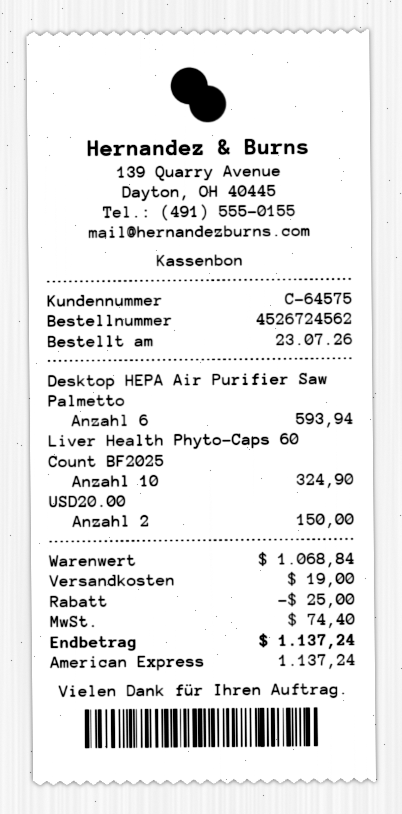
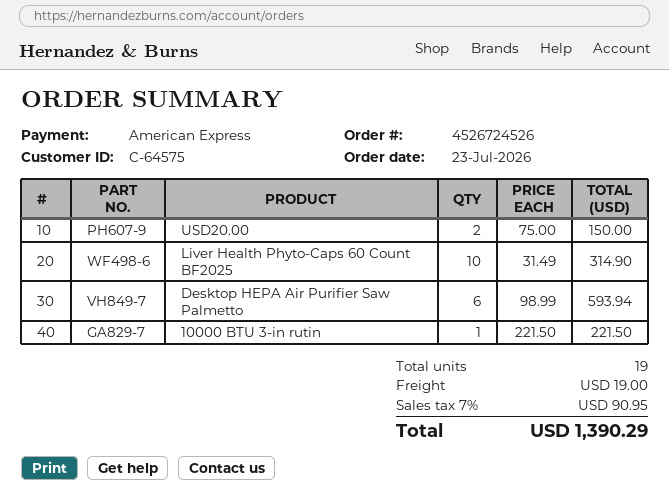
order number: 4526724562 -> 4526724526
Liver Health Phyto-Caps 60 Count BF2025: 10 for 324.90 -> 10 for 314.90
10000 BTU 3-in rutin: none -> 1 for 221.50
discount: 25.00 -> none
tax: 74.40 -> 90.95
total: 1137.24 -> 1390.29

